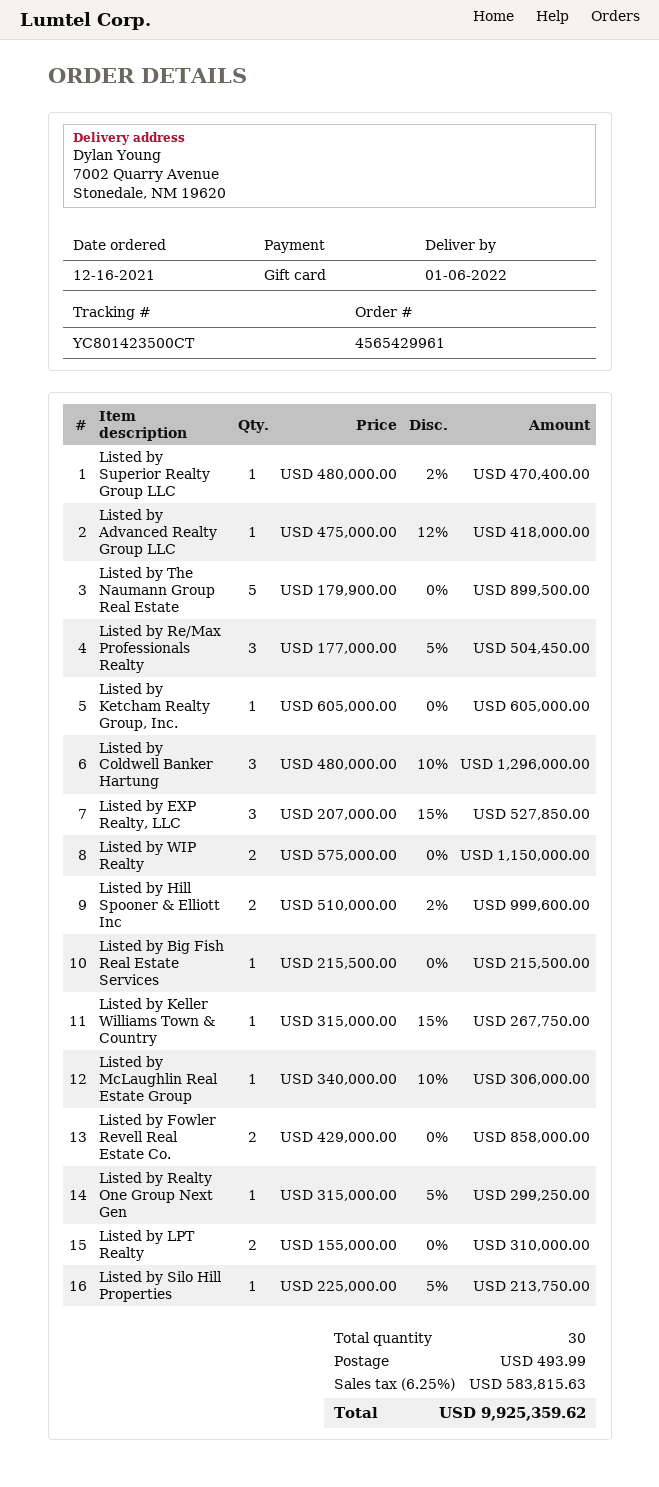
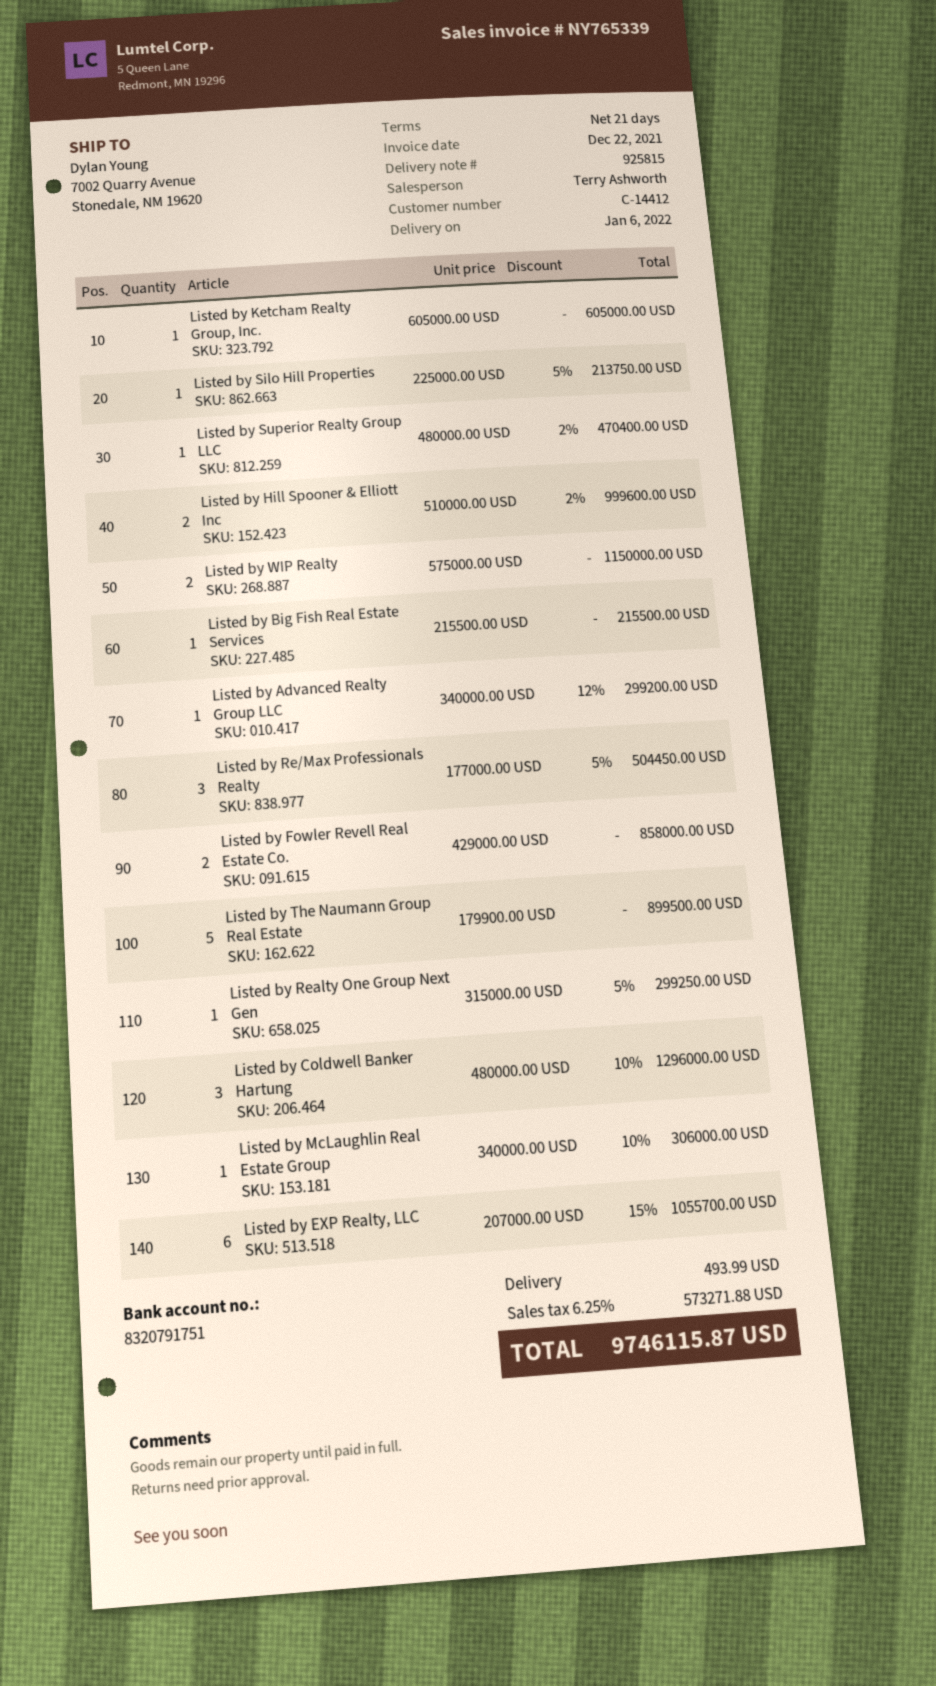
Listed by Advanced Realty Group LLC: 1 x 475000.00 - 12% = 418000.00 -> 1 x 340000.00 - 12% = 299200.00
Listed by EXP Realty, LLC: 3 x 207000.00 - 15% = 527850.00 -> 6 x 207000.00 - 15% = 1055700.00
Listed by Keller Williams Town & Country: 1 x 315000.00 - 15% = 267750.00 -> none
Listed by LPT Realty: 2 x 155000.00 = 310000.00 -> none
tax: 6.25% = 583815.63 -> 6.25% = 573271.88
total: 9925359.62 -> 9746115.87

